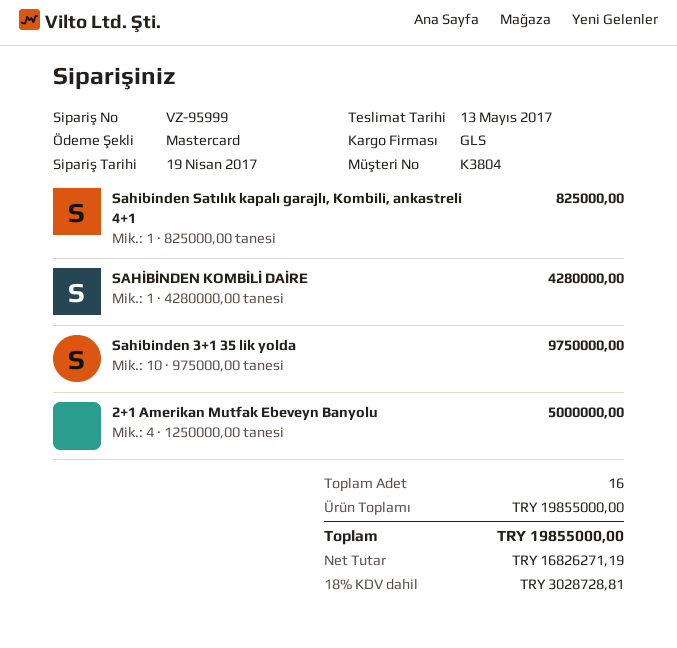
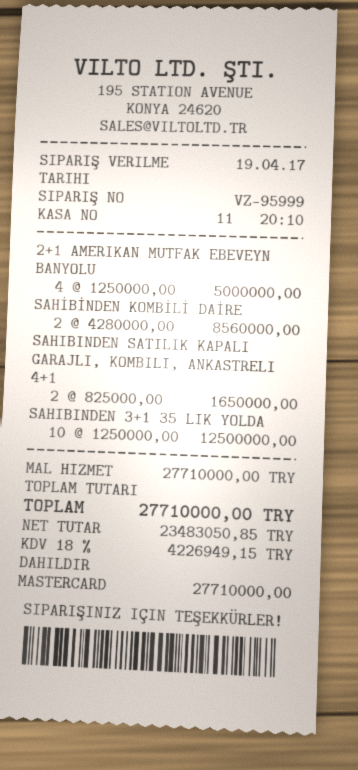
Sahibinden Satılık kapalı garajlı, Kombili, ankastreli 4+1: 1 x 825000.00 = 825000.00 -> 2 x 825000.00 = 1650000.00
SAHİBİNDEN KOMBİLİ DAİRE: 1 x 4280000.00 = 4280000.00 -> 2 x 4280000.00 = 8560000.00
Sahibinden 3+1 35 lik yolda: 10 x 975000.00 = 9750000.00 -> 10 x 1250000.00 = 12500000.00
subtotal: 19855000.00 -> 27710000.00
net: 16826271.19 -> 23483050.85
tax: 18% = 3028728.81 -> 18% = 4226949.15
total: 19855000.00 -> 27710000.00

